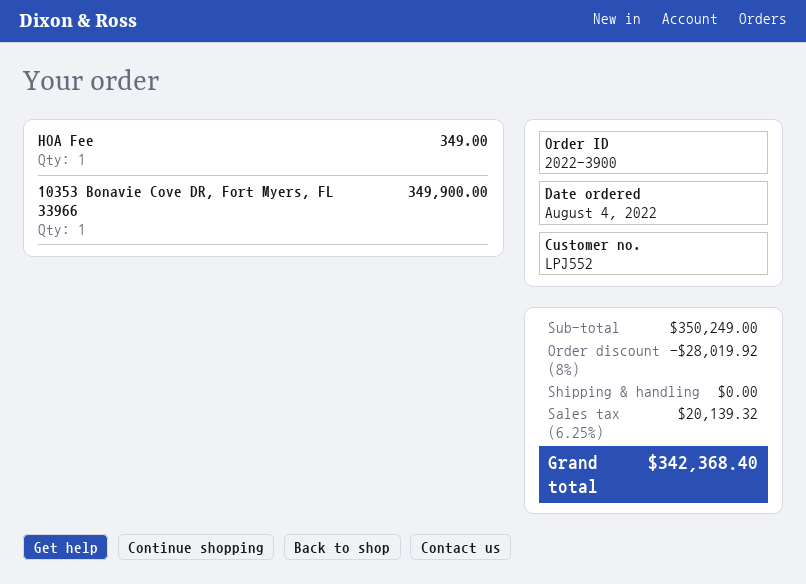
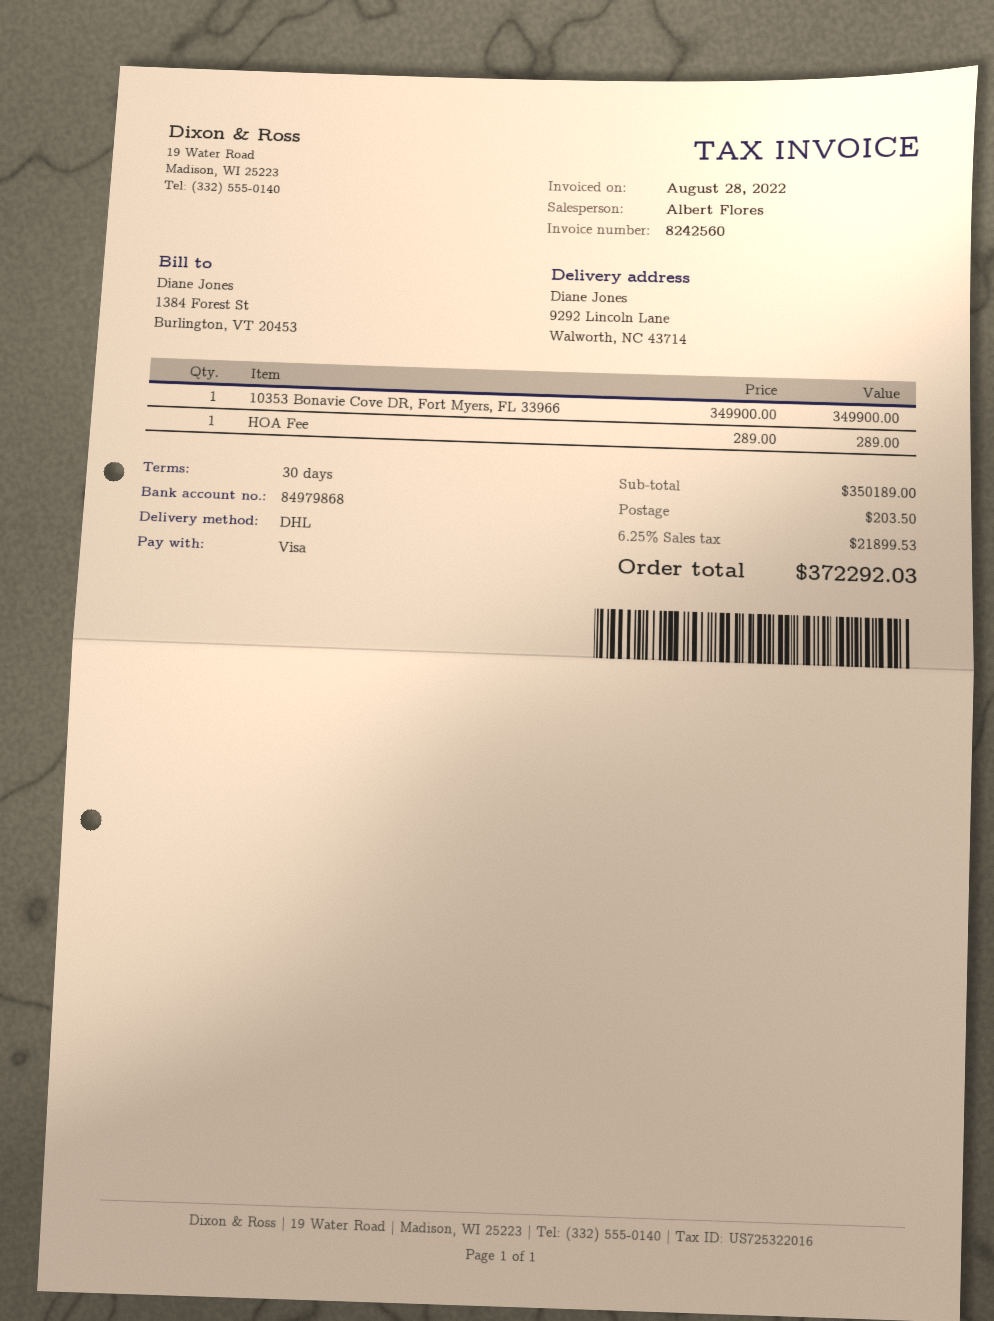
HOA Fee: 1 for 349.00 -> 1 for 289.00
subtotal: 350249.00 -> 350189.00
discount: 8% = 28019.92 -> none
shipping: 0.00 -> 203.50
tax: 6.25% = 20139.32 -> 6.25% = 21899.53
total: 342368.40 -> 372292.03

